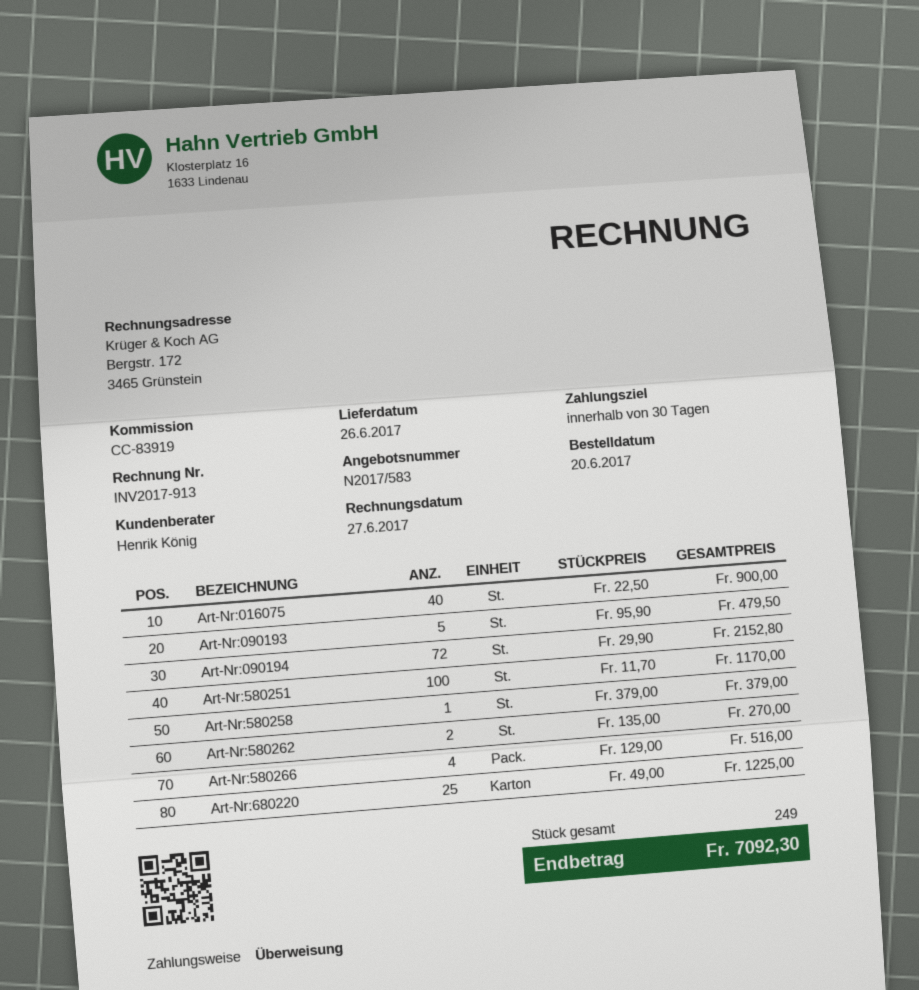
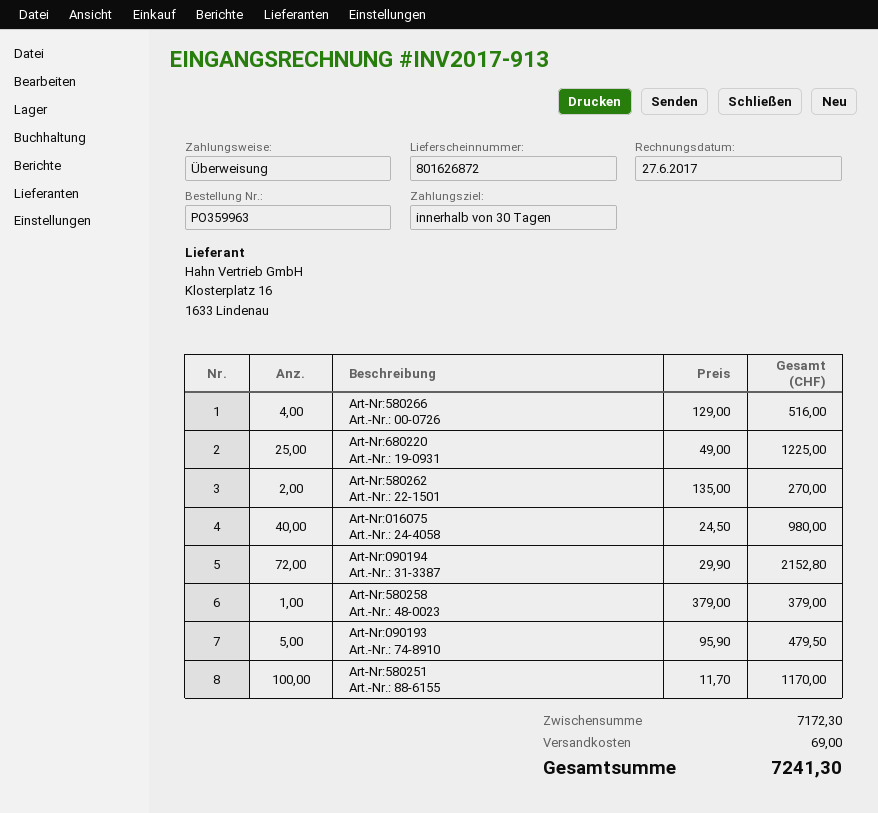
Art-Nr:016075: 40 x 22.50 = 900.00 -> 40 x 24.50 = 980.00
shipping: none -> 69.00
total: 7092.30 -> 7241.30

